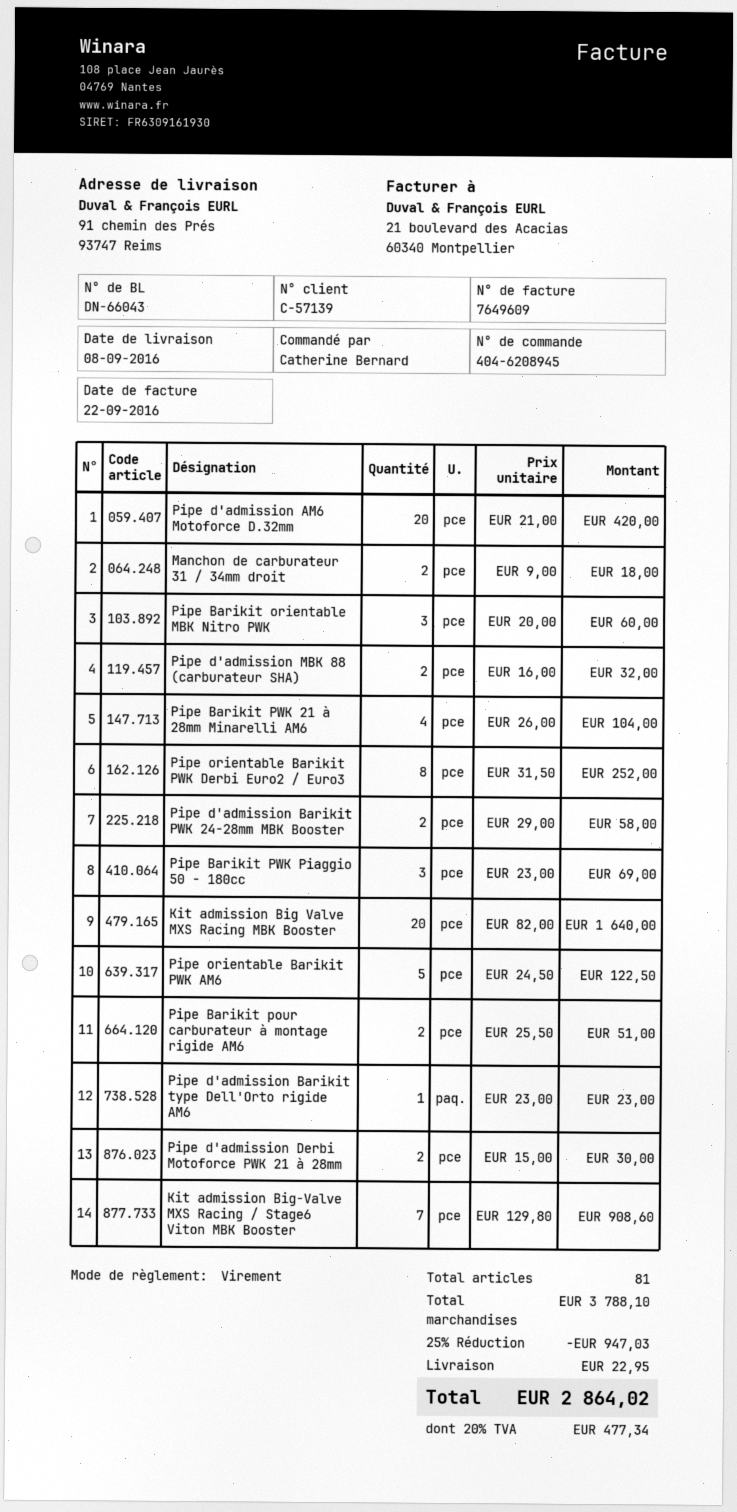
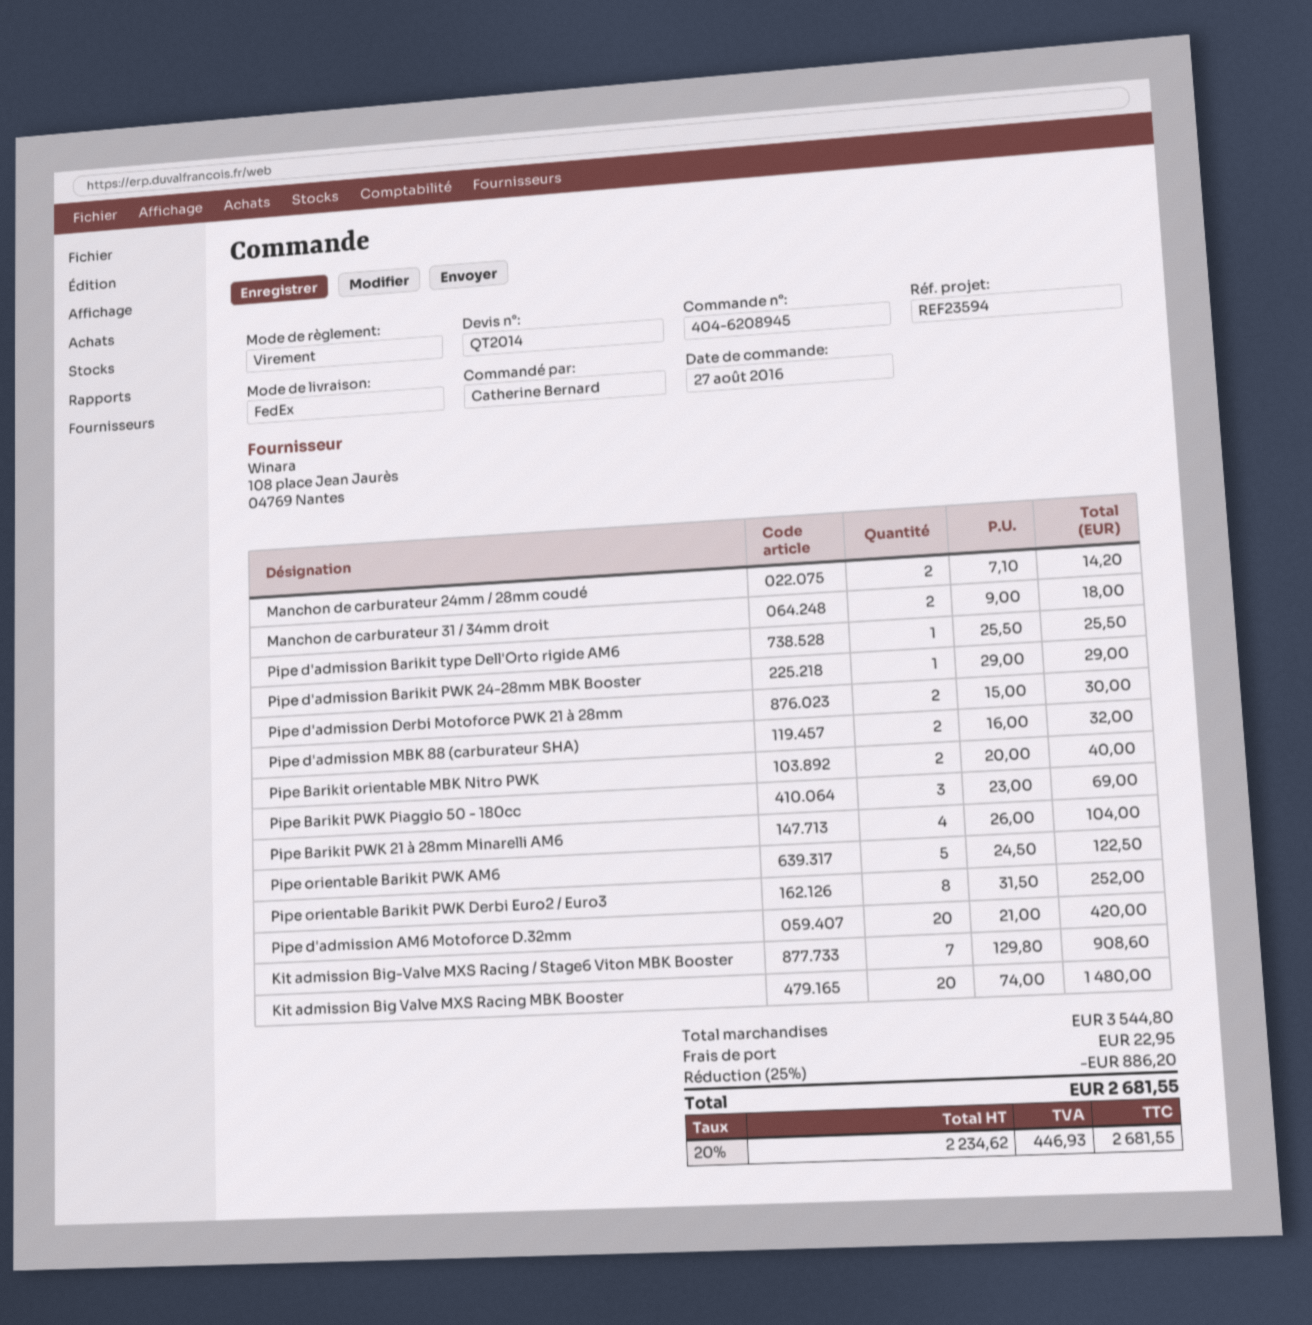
Pipe Barikit orientable MBK Nitro PWK: 3 x 20.00 = 60.00 -> 2 x 20.00 = 40.00
Pipe d'admission Barikit PWK 24-28mm MBK Booster: 2 x 29.00 = 58.00 -> 1 x 29.00 = 29.00
Kit admission Big Valve MXS Racing MBK Booster: 20 x 82.00 = 1640.00 -> 20 x 74.00 = 1480.00
Pipe Barikit pour carburateur à montage rigide AM6: 2 x 25.50 = 51.00 -> none
Pipe d'admission Barikit type Dell'Orto rigide AM6: 1 x 23.00 = 23.00 -> 1 x 25.50 = 25.50
Manchon de carburateur 24mm / 28mm coudé: none -> 2 x 7.10 = 14.20
subtotal: 3788.10 -> 3544.80
discount: 25% = 947.03 -> 25% = 886.20
tax: 20% = 477.34 -> 20% = 446.93
total: 2864.02 -> 2681.55

